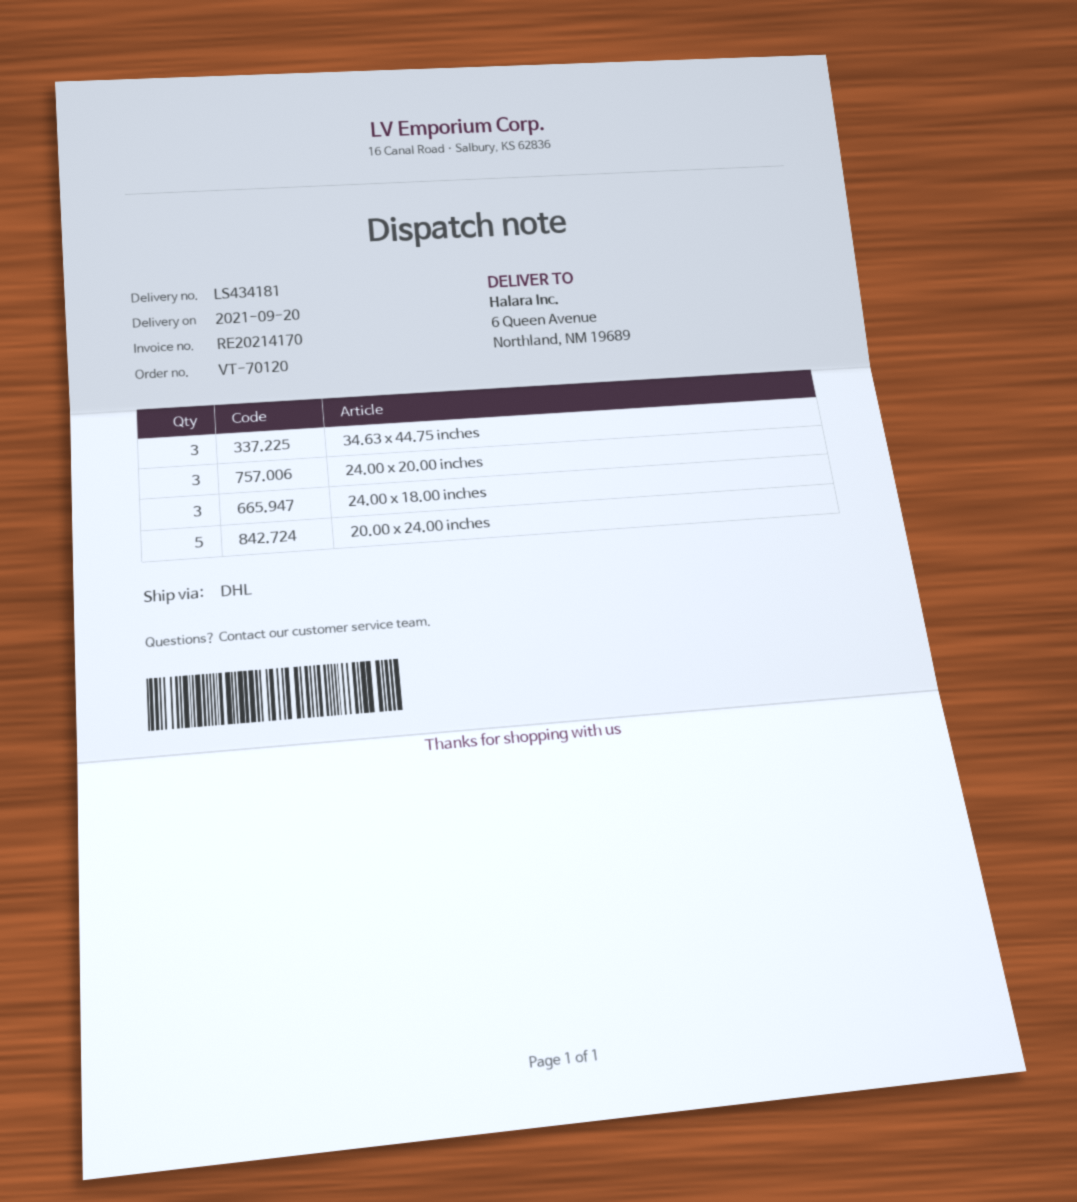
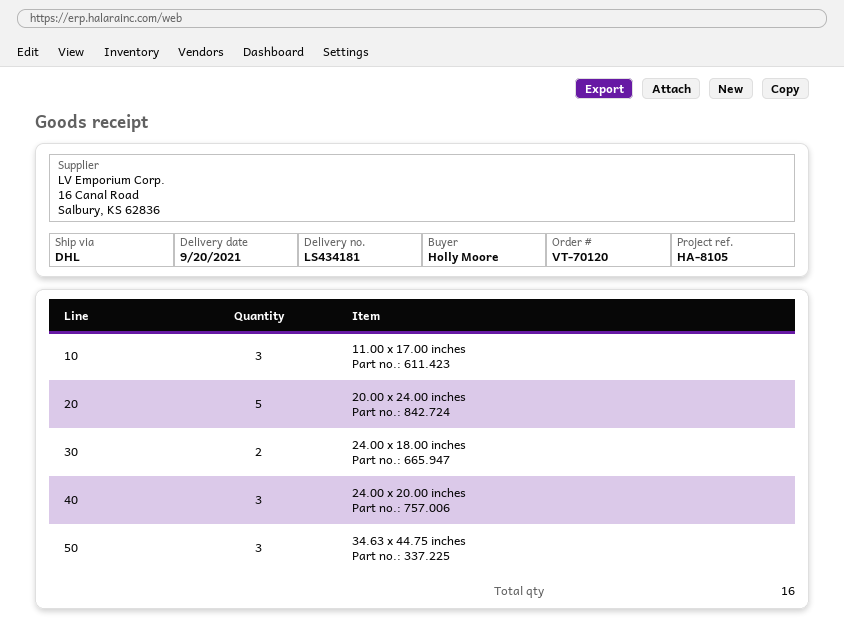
24.00 x 18.00 inches: 3 -> 2
11.00 x 17.00 inches: none -> 3

